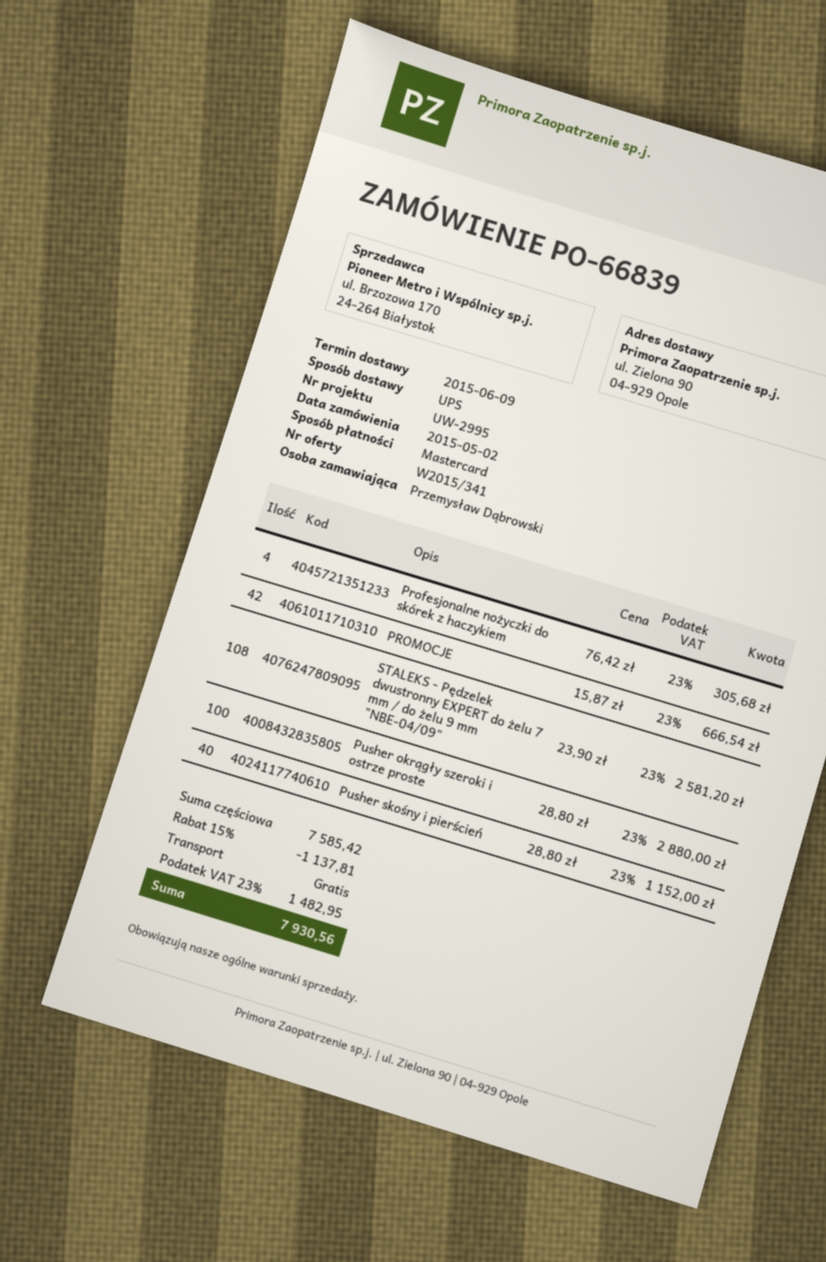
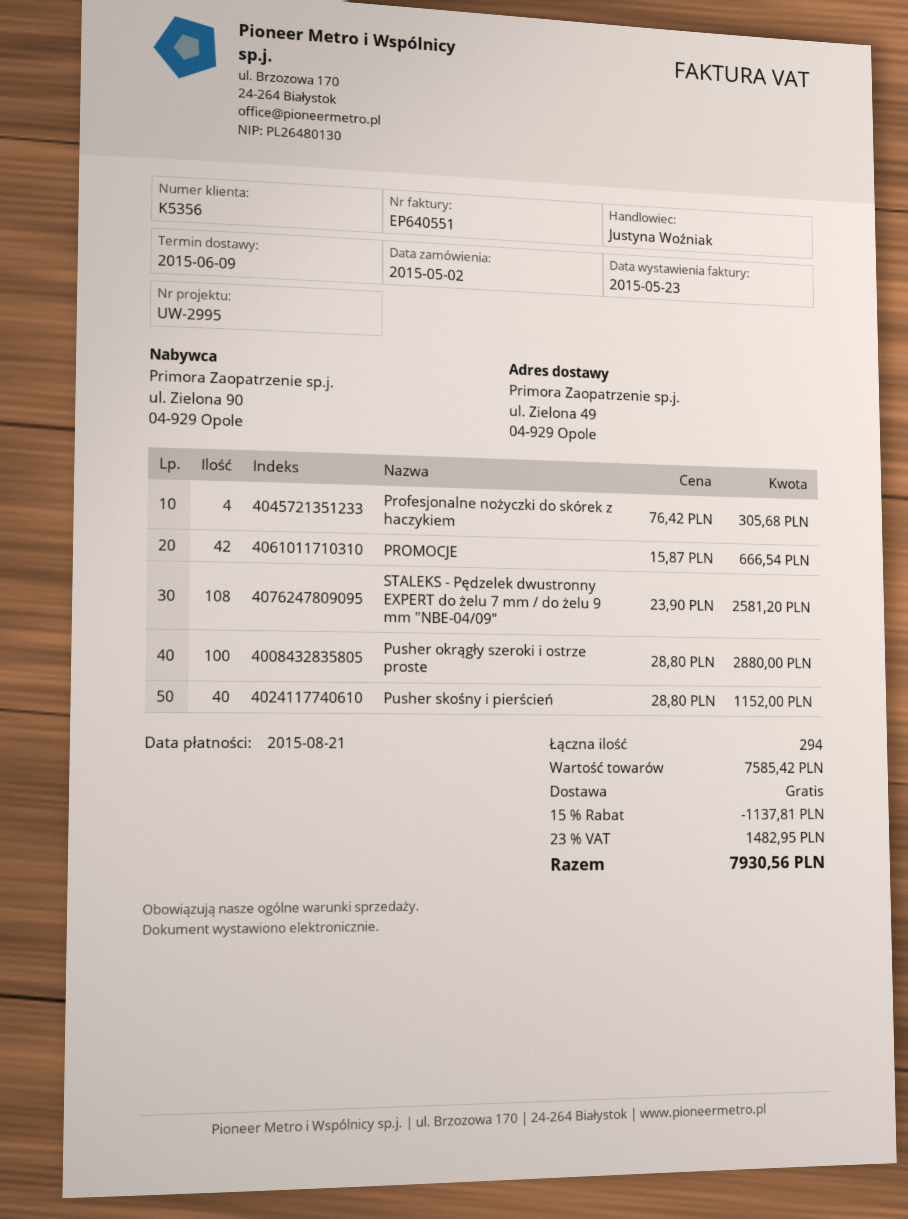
ship to: ul. Zielona 90, 04-929 Opole -> ul. Zielona 49, 04-929 Opole

